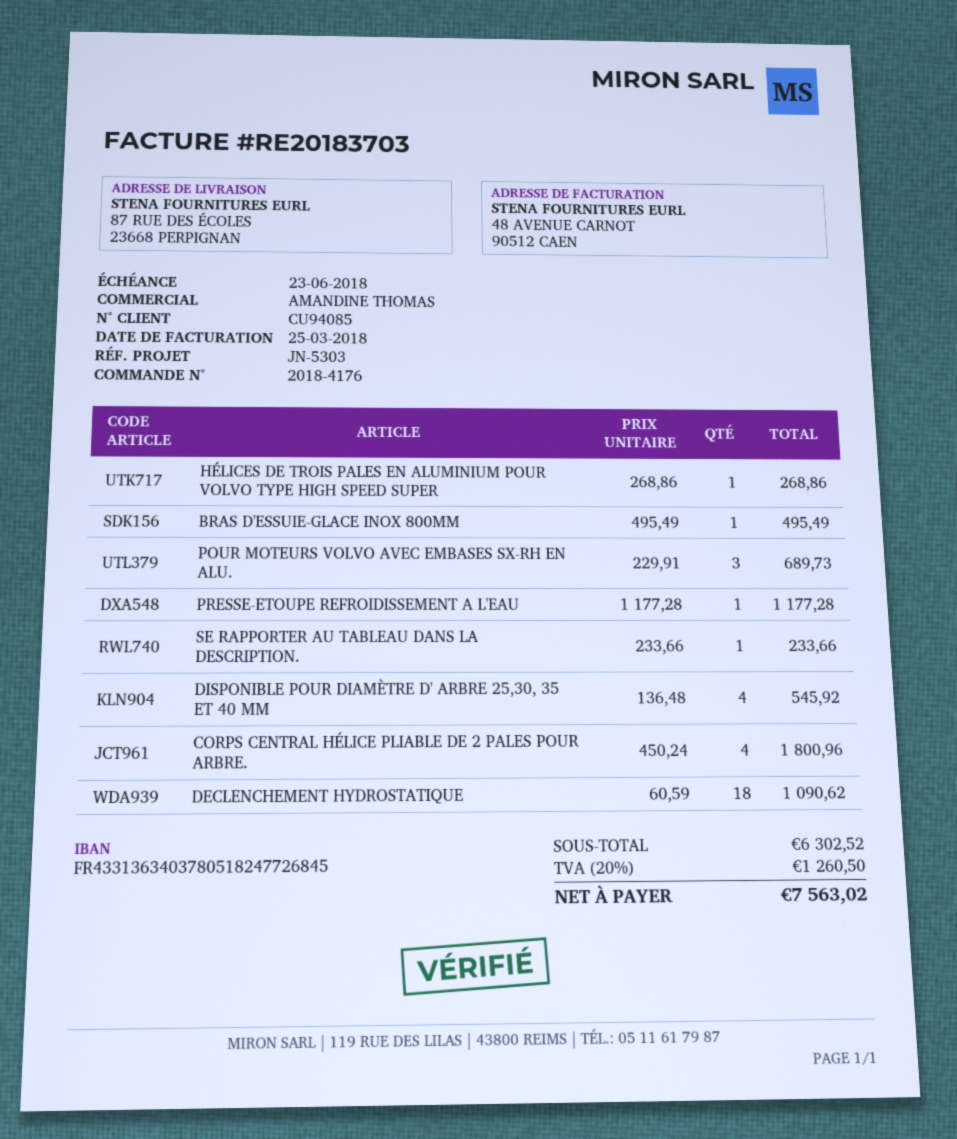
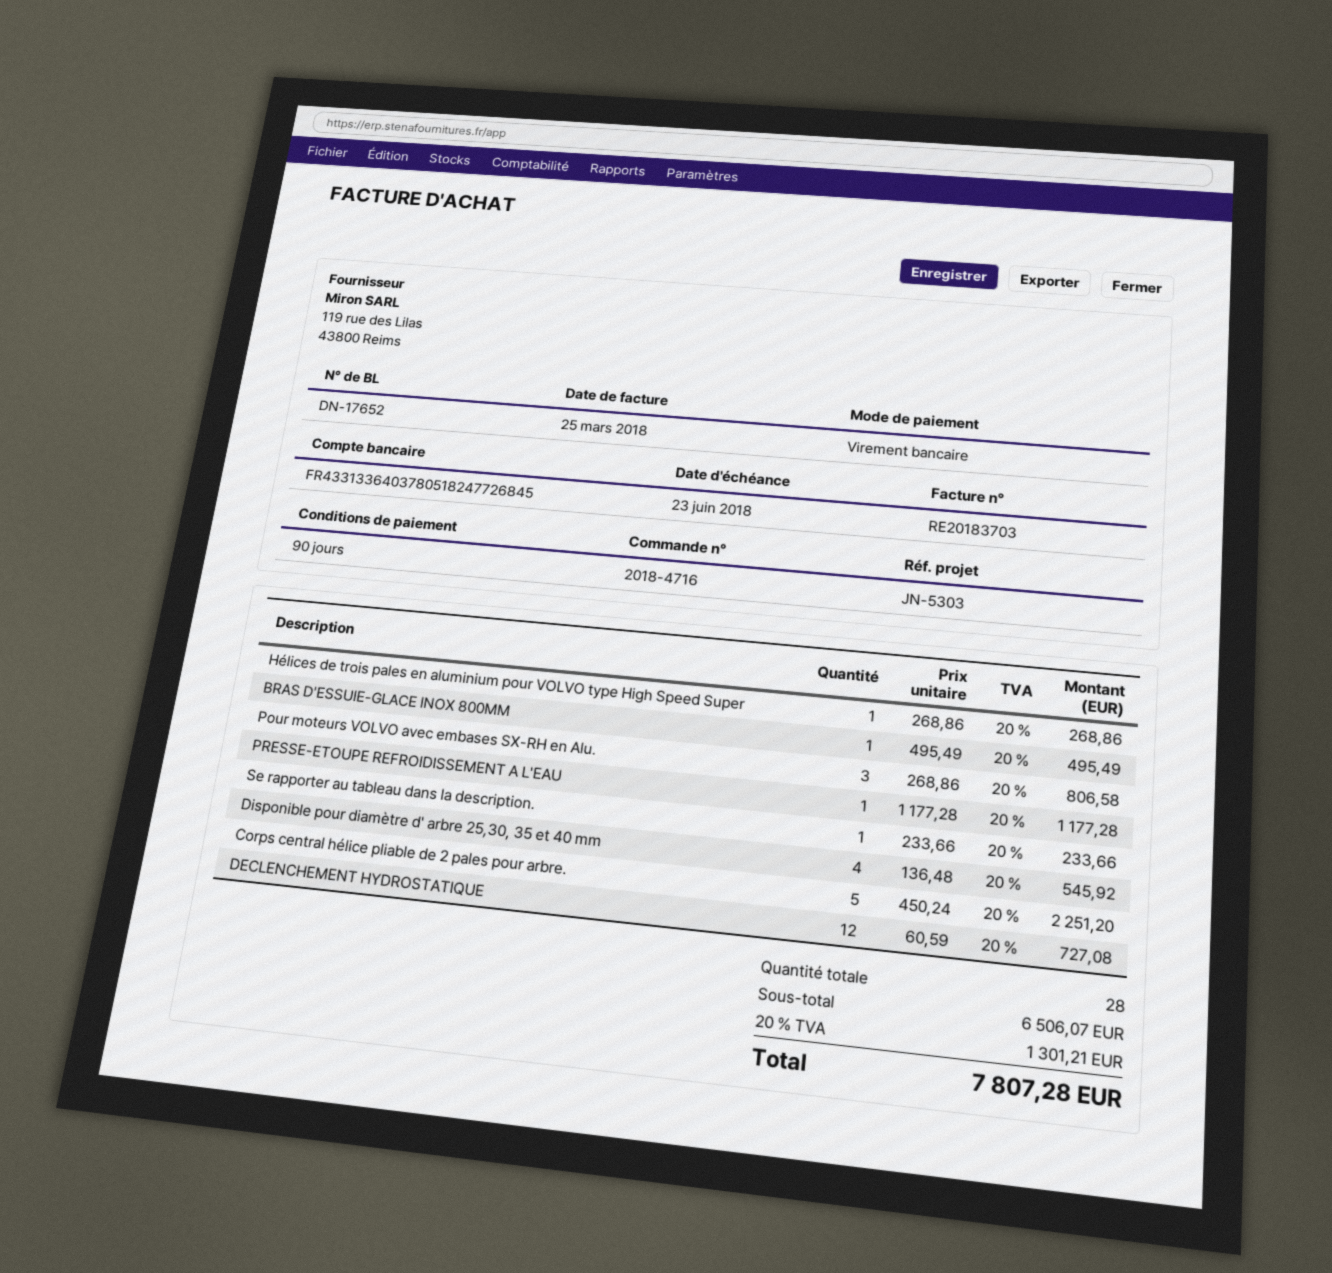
order number: 2018-4176 -> 2018-4716
bank account: FR4331363403780518247726845 -> FR4331336403780518247726845
POUR MOTEURS VOLVO AVEC EMBASES SX-RH EN ALU.: 3 x 229.91 = 689.73 -> 3 x 268.86 = 806.58
CORPS CENTRAL HÉLICE PLIABLE DE 2 PALES POUR ARBRE.: 4 x 450.24 = 1800.96 -> 5 x 450.24 = 2251.20
DECLENCHEMENT HYDROSTATIQUE: 18 x 60.59 = 1090.62 -> 12 x 60.59 = 727.08
subtotal: 6302.52 -> 6506.07
tax: 20% = 1260.50 -> 20% = 1301.21
total: 7563.02 -> 7807.28

